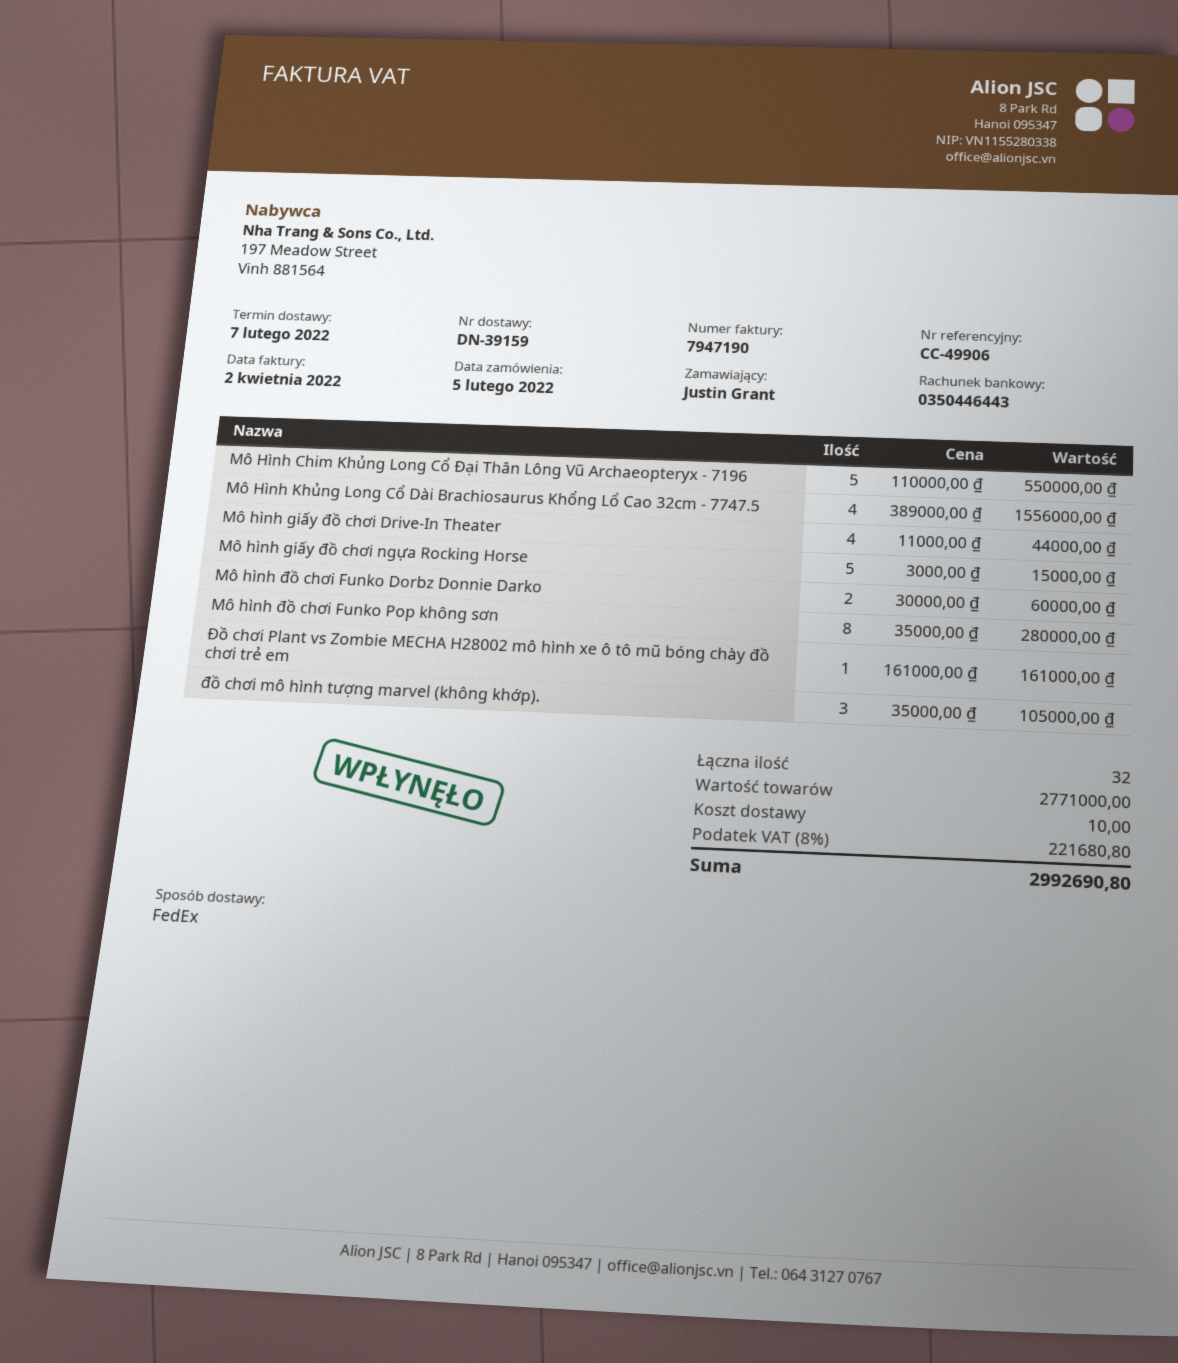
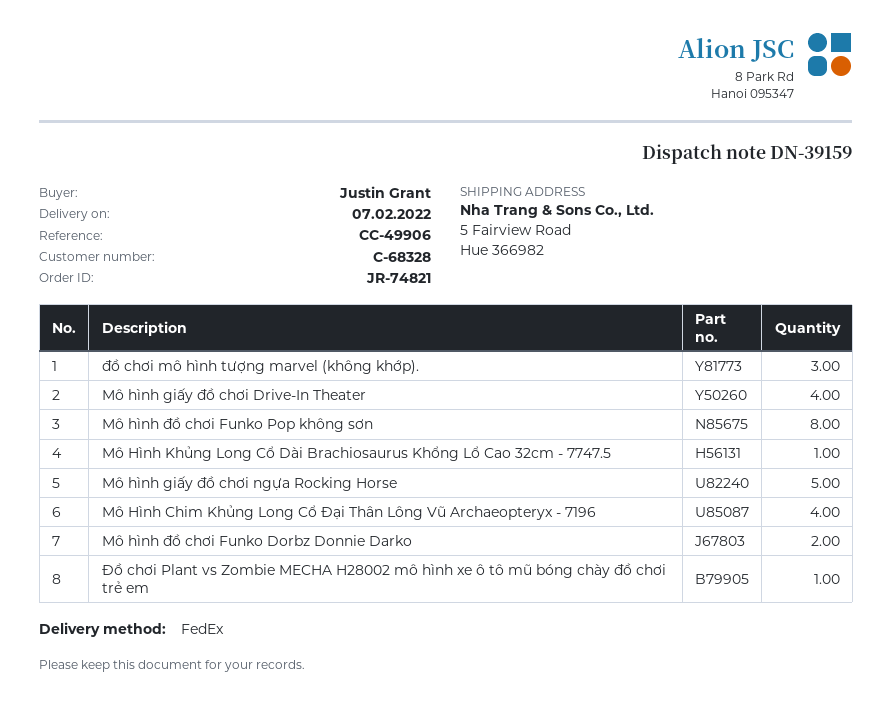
Mô Hình Chim Khủng Long Cổ Đại Thân Lông Vũ Archaeopteryx - 7196: 5 -> 4
Mô Hình Khủng Long Cổ Dài Brachiosaurus Khổng Lổ Cao 32cm - 7747.5: 4 -> 1

